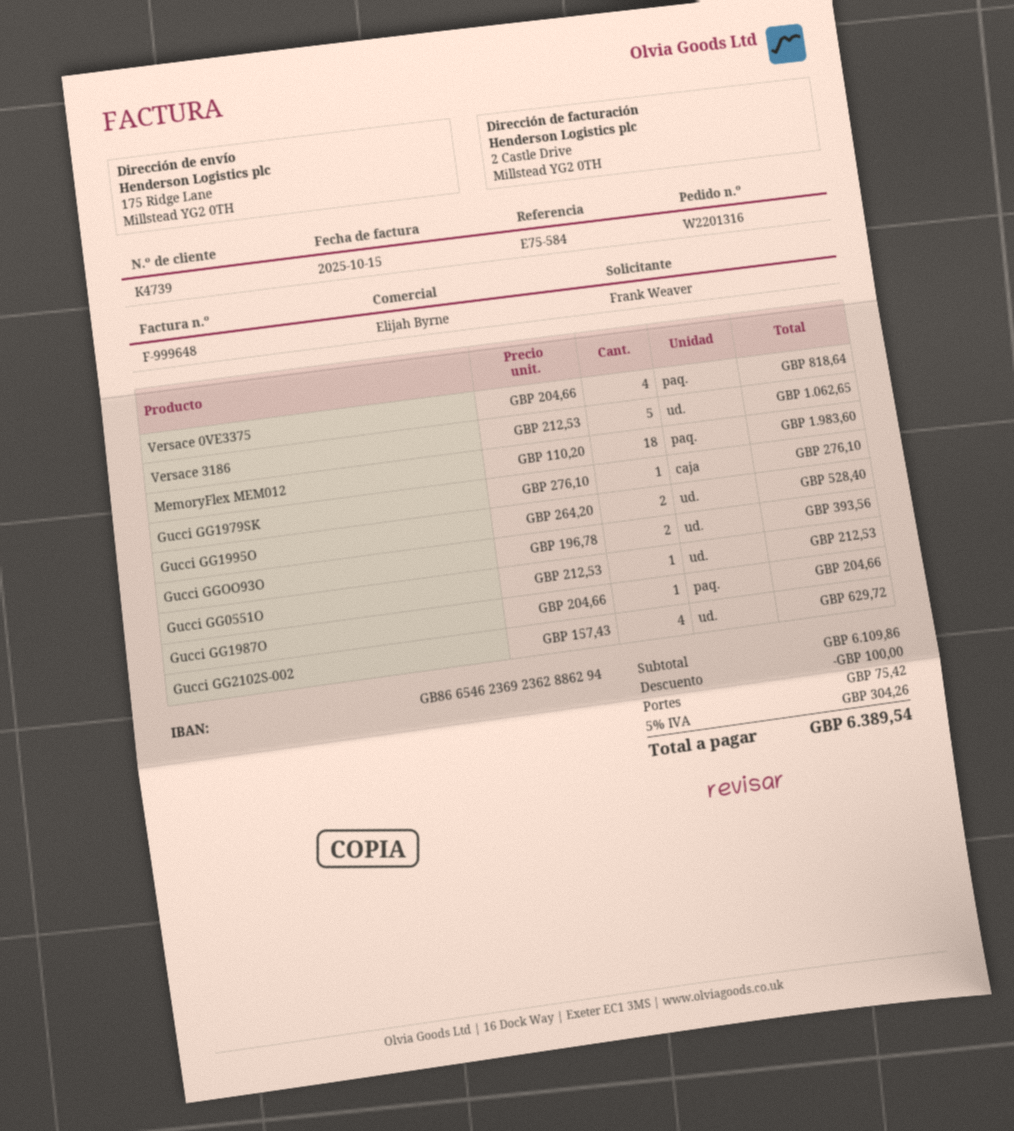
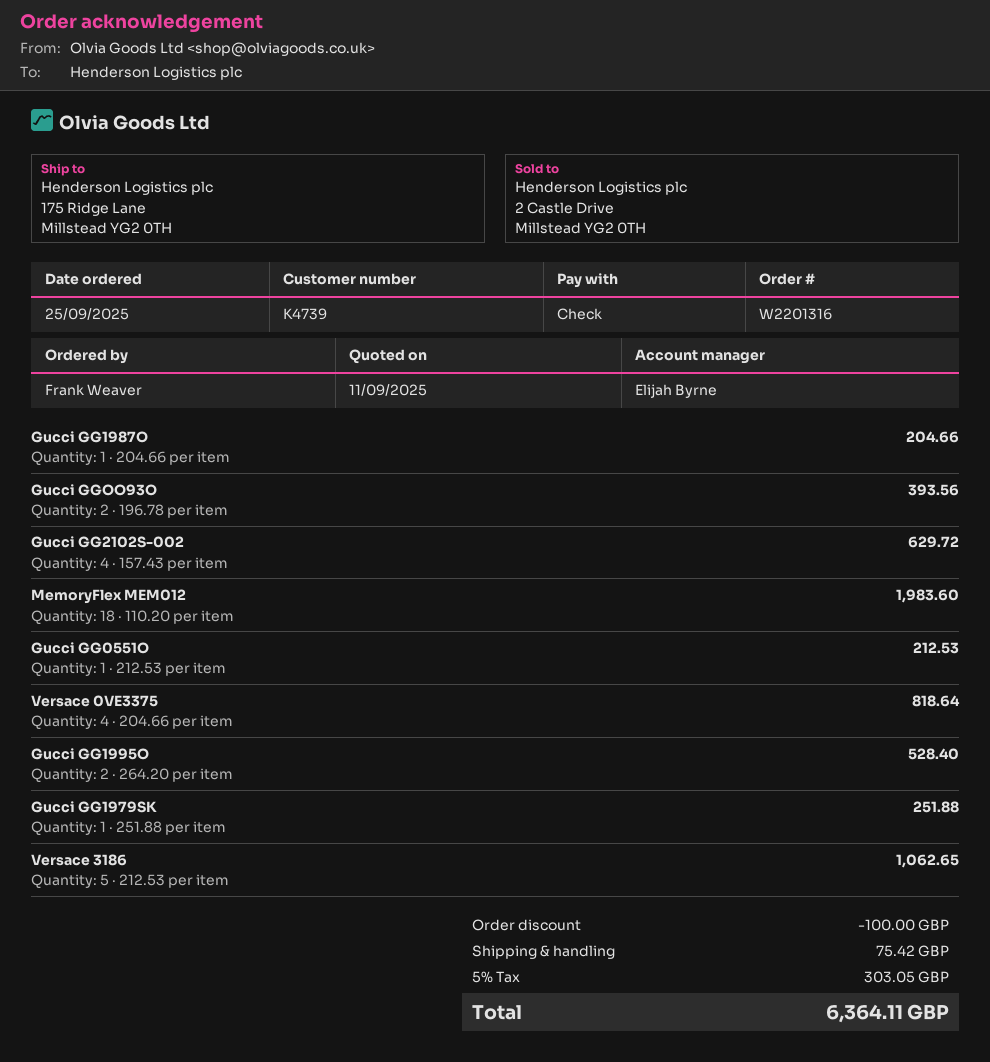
Gucci GG1979SK: 1 x 276.10 = 276.10 -> 1 x 251.88 = 251.88
tax: 5% = 304.26 -> 5% = 303.05
total: 6389.54 -> 6364.11

